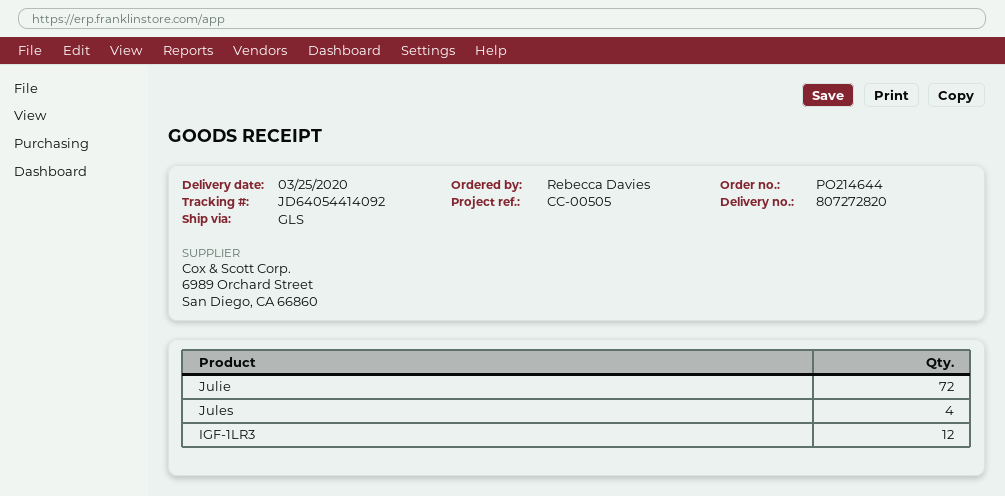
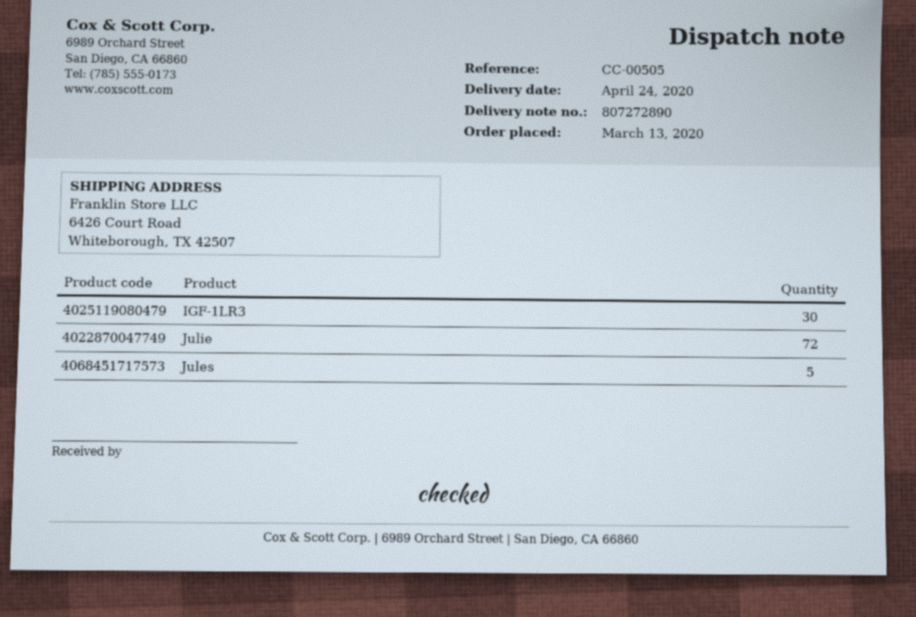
delivery note number: 807272820 -> 807272890
delivery date: 2020-03-25 -> 2020-04-24
Jules: 4 -> 5
IGF-1LR3: 12 -> 30

